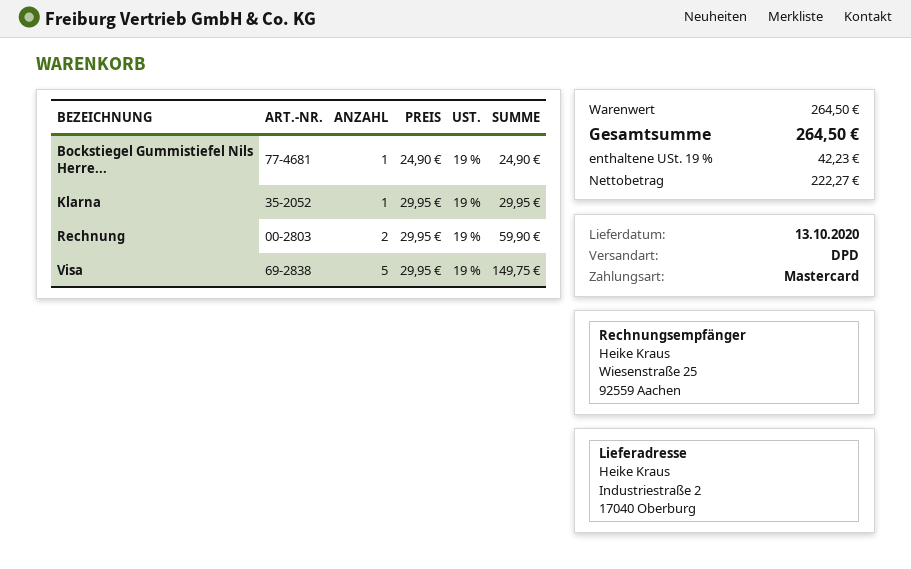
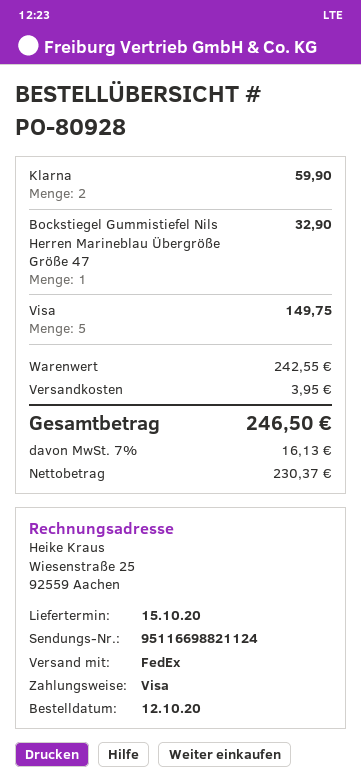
delivery date: 2020-10-13 -> 2020-10-15
payment method: Mastercard -> Visa
shipping method: DPD -> FedEx
Bockstiegel Gummistiefel Nils Herre...: 1 for 24.90 -> 1 for 32.90
Klarna: 1 for 29.95 -> 2 for 59.90
Rechnung: 2 for 59.90 -> none
subtotal: 264.50 -> 242.55
shipping: none -> 3.95
net: 222.27 -> 230.37
tax: 19% = 42.23 -> 7% = 16.13
total: 264.50 -> 246.50

